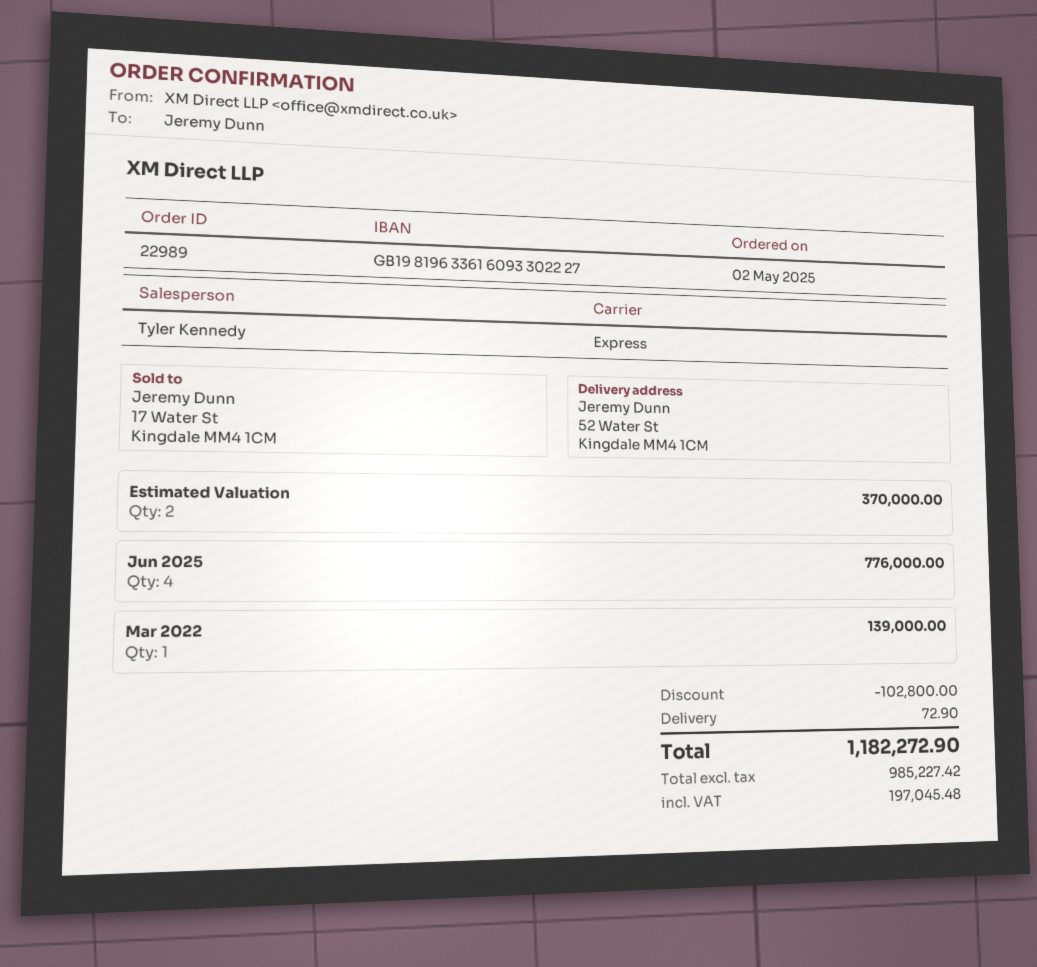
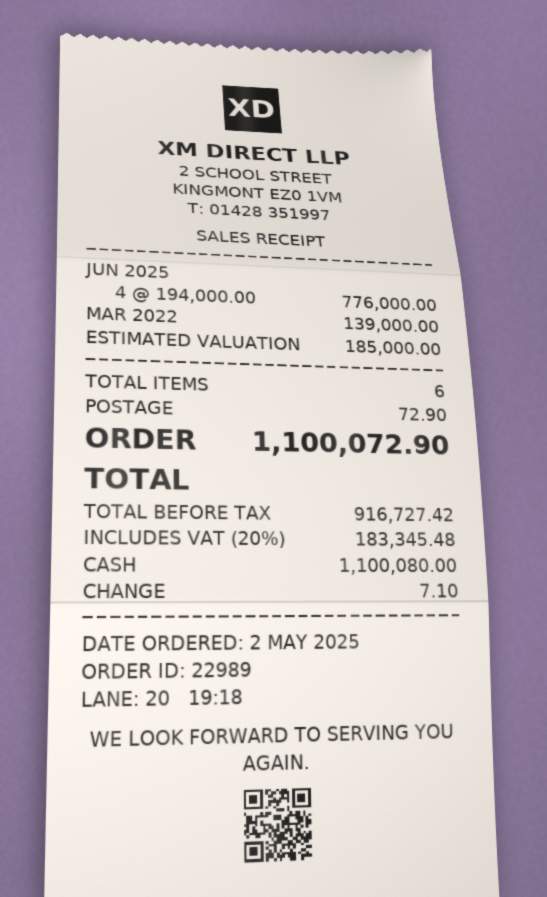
Estimated Valuation: 2 for 370000.00 -> 1 for 185000.00
discount: 102800.00 -> none
net: 985227.42 -> 916727.42
tax: 197045.48 -> 183345.48
total: 1182272.90 -> 1100072.90

